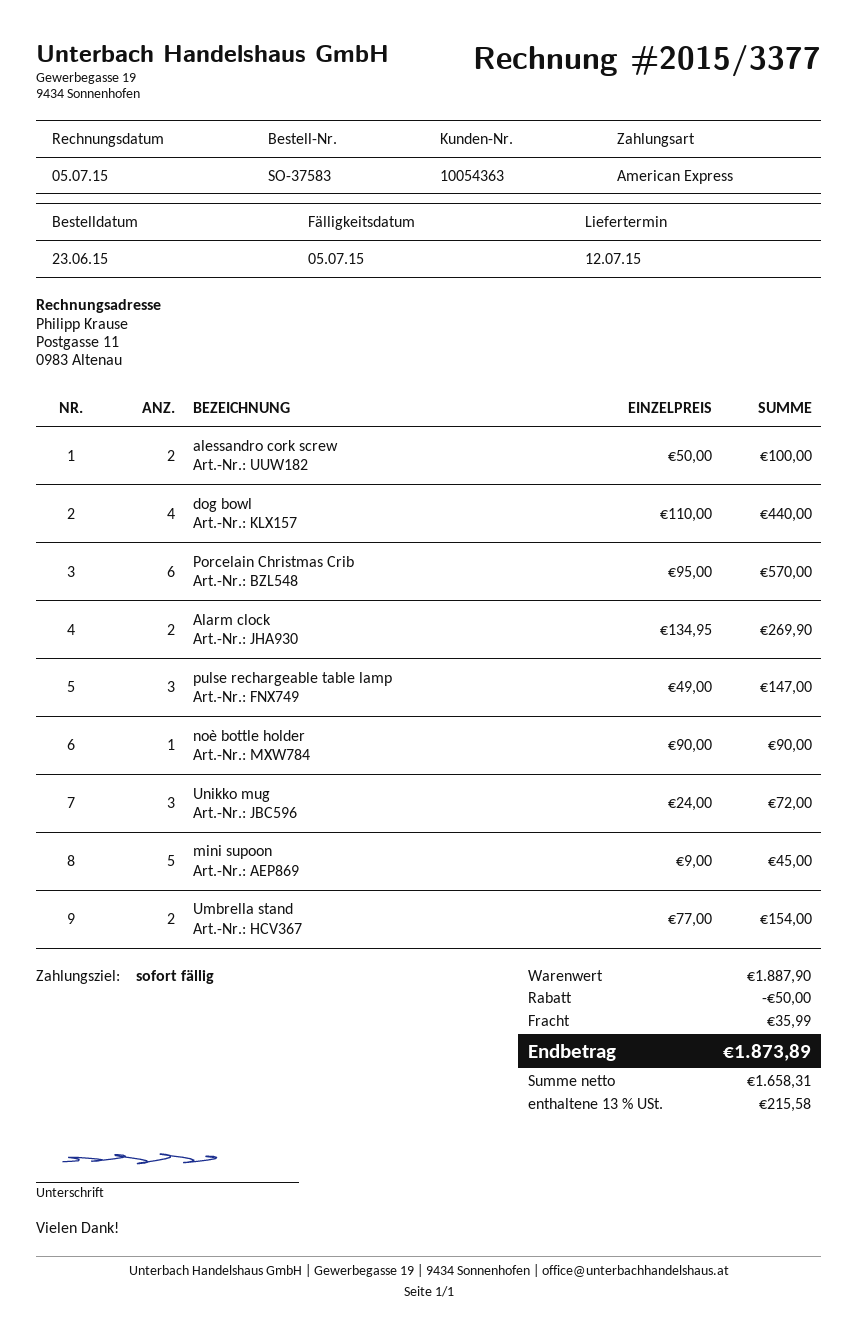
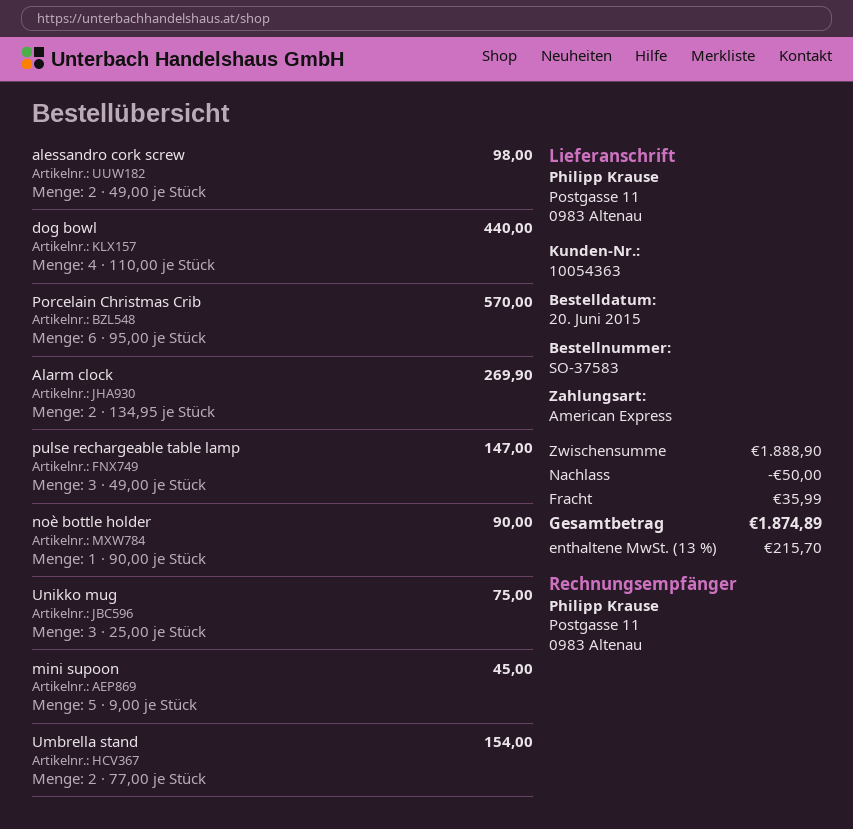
order date: 2015-06-23 -> 2015-06-20
alessandro cork screw: 2 x 50.00 = 100.00 -> 2 x 49.00 = 98.00
Unikko mug: 3 x 24.00 = 72.00 -> 3 x 25.00 = 75.00
subtotal: 1887.90 -> 1888.90
tax: 13% = 215.58 -> 13% = 215.70
total: 1873.89 -> 1874.89

